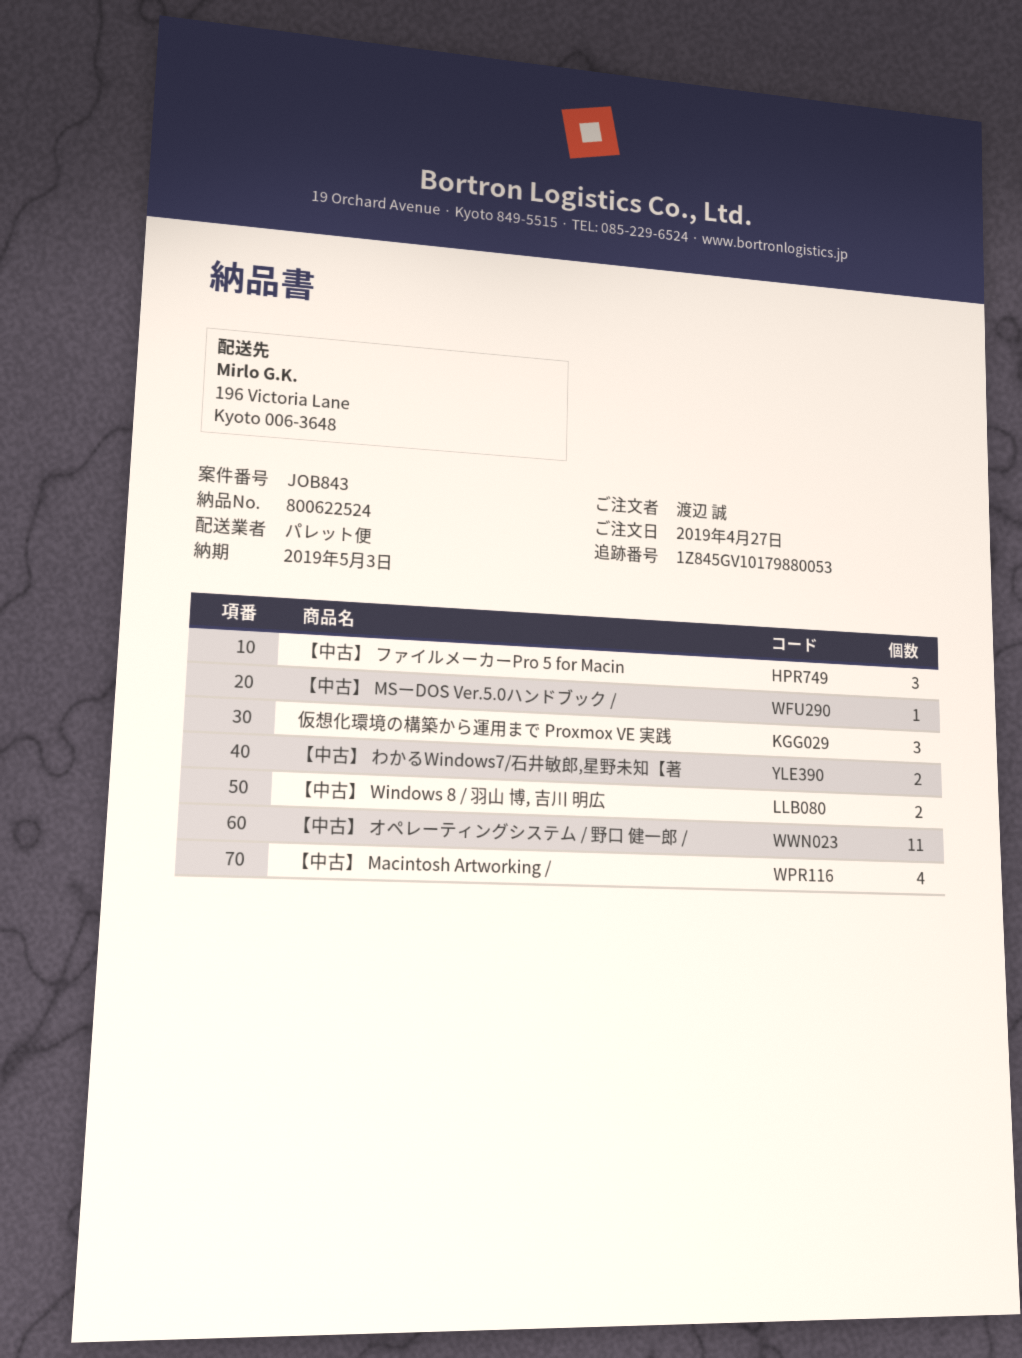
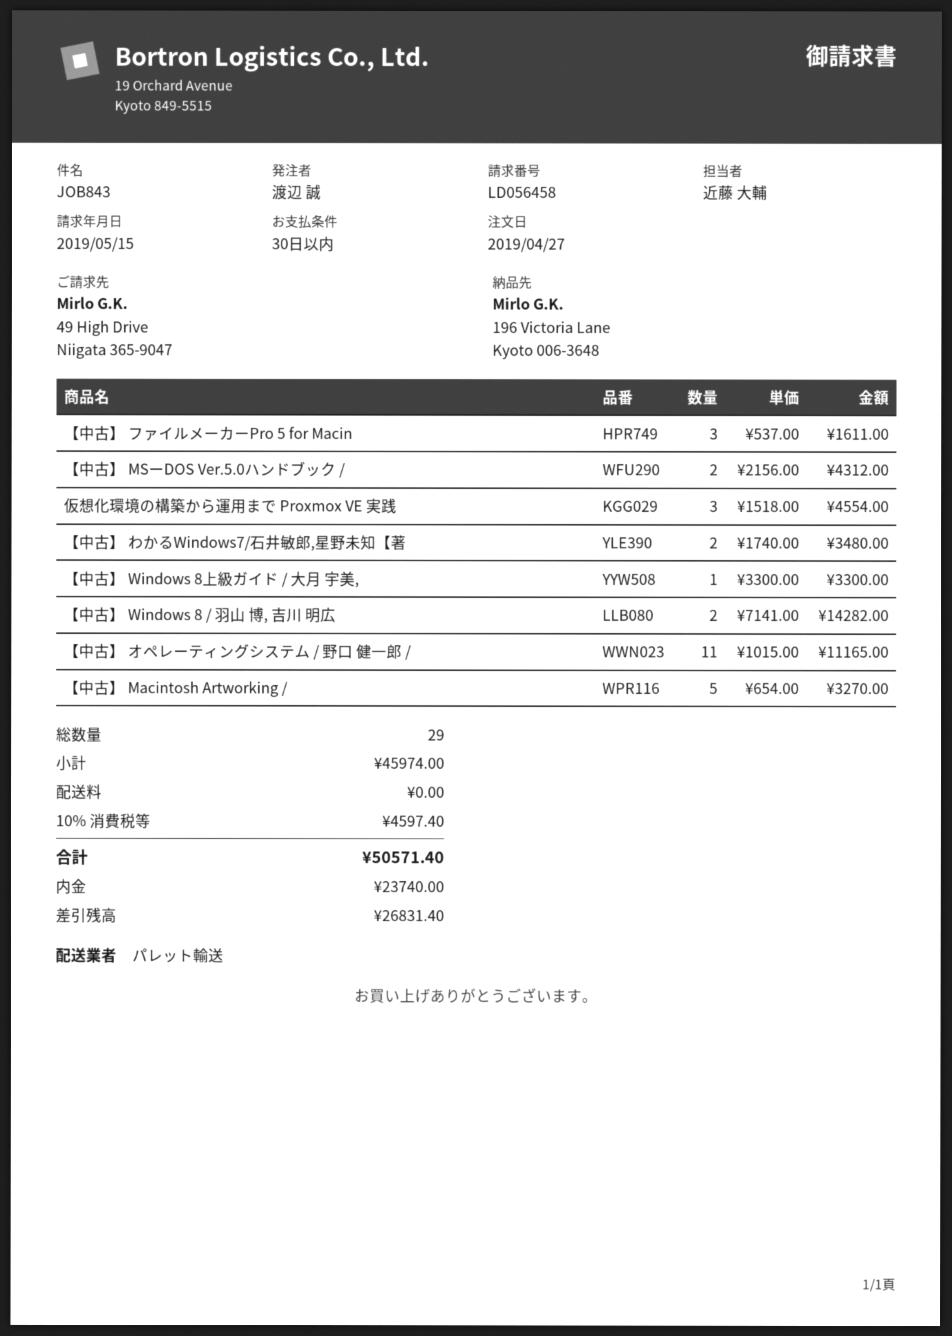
【中古】 MSーDOS Ver.5.0ハンドブック /: 1 -> 2
【中古】 Macintosh Artworking /: 4 -> 5
【中古】 Windows 8上級ガイド / 大月 宇美,: none -> 1

